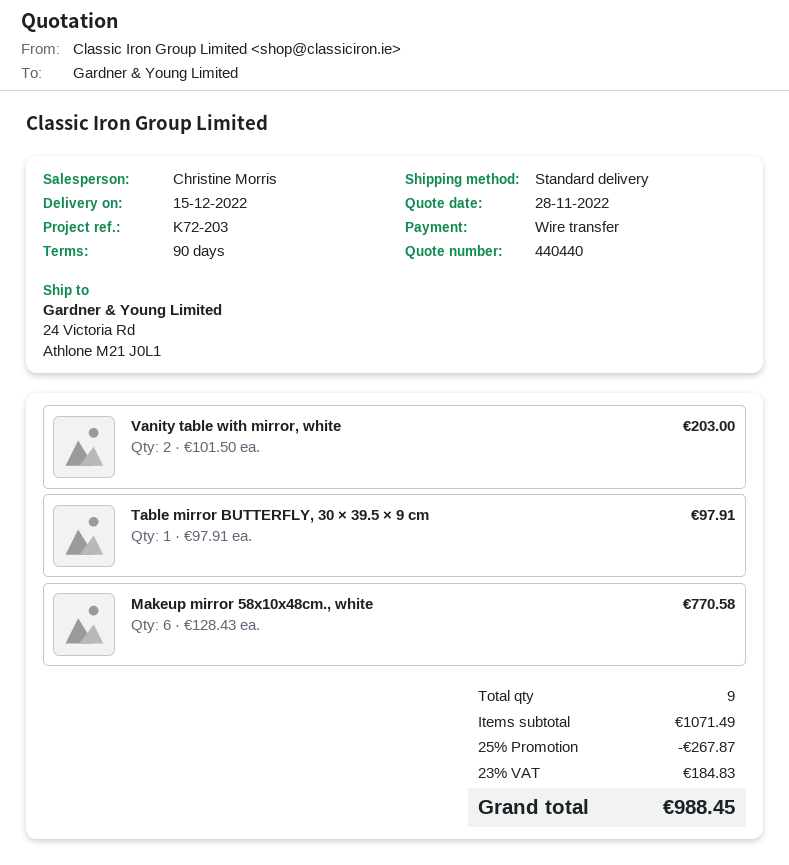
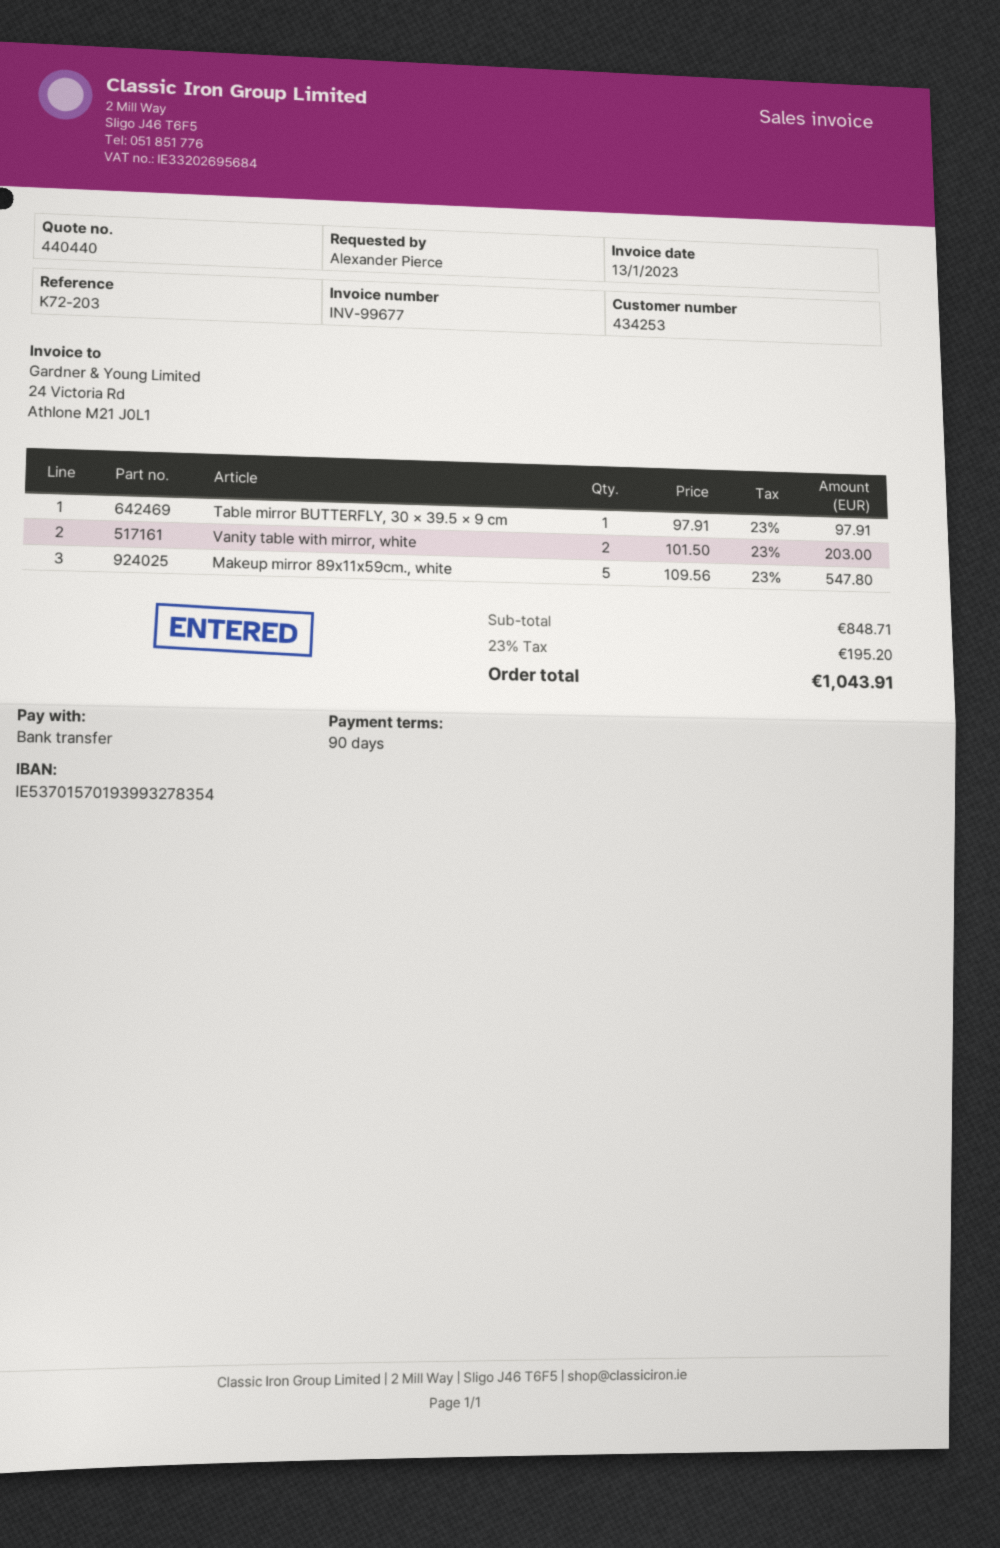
Makeup mirror 58x10x48cm., white: 6 x 128.43 = 770.58 -> none
Makeup mirror 89x11x59cm., white: none -> 5 x 109.56 = 547.80
subtotal: 1071.49 -> 848.71
discount: 25% = 267.87 -> none
tax: 23% = 184.83 -> 23% = 195.20
total: 988.45 -> 1043.91

